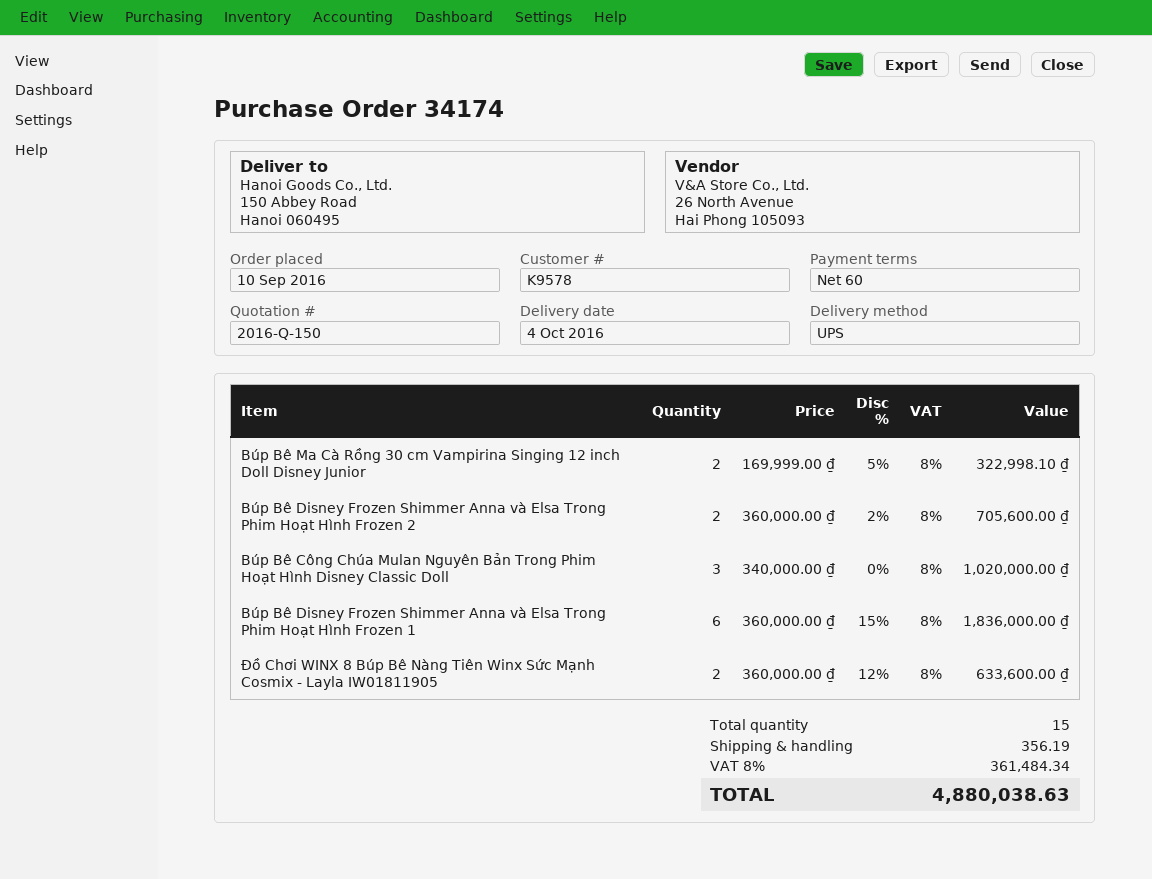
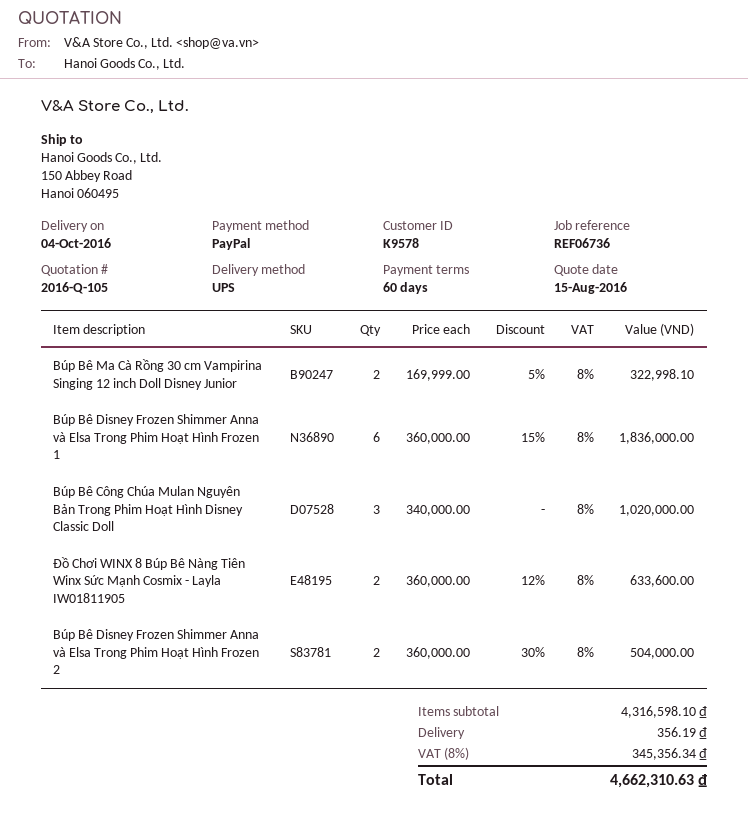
quote number: 2016-Q-150 -> 2016-Q-105
Búp Bê Disney Frozen Shimmer Anna và Elsa Trong Phim Hoạt Hình Frozen 2: 2 x 360000.00 - 2% = 705600.00 -> 2 x 360000.00 - 30% = 504000.00
tax: 8% = 361484.34 -> 8% = 345356.34
total: 4880038.63 -> 4662310.63

